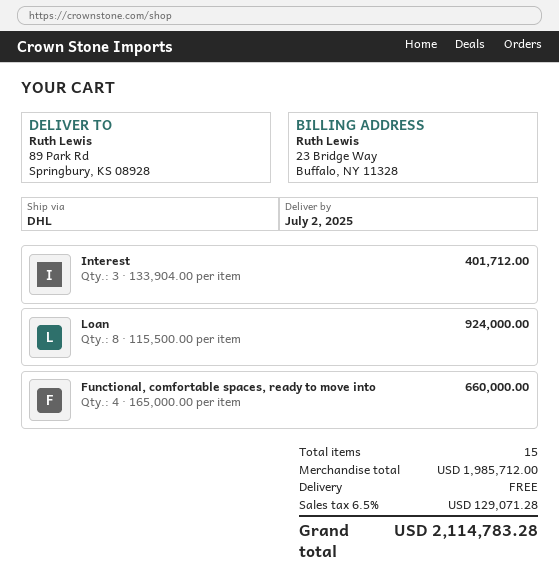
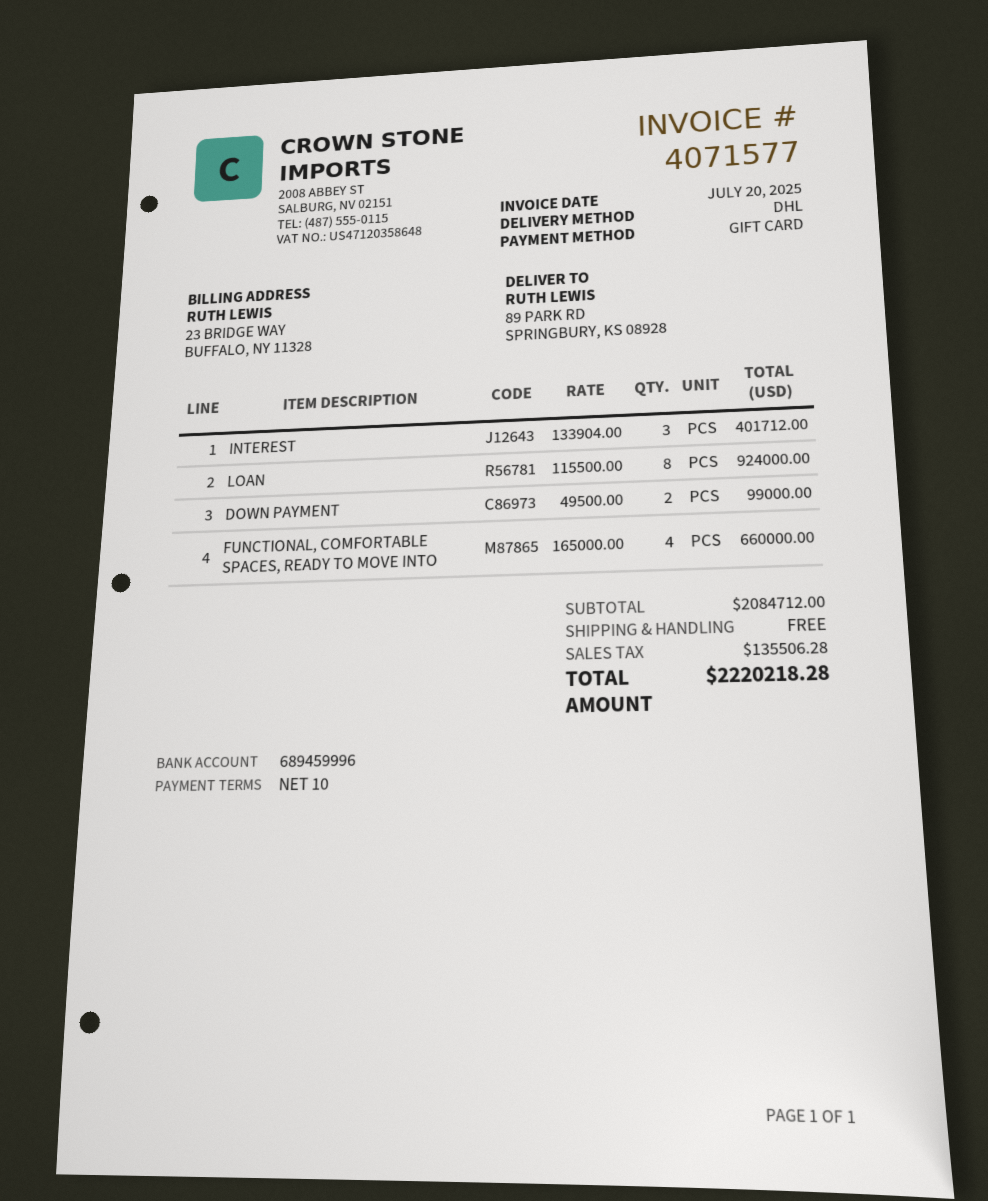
DOWN PAYMENT: none -> 2 x 49500.00 = 99000.00
subtotal: 1985712.00 -> 2084712.00
tax: 129071.28 -> 135506.28
total: 2114783.28 -> 2220218.28

